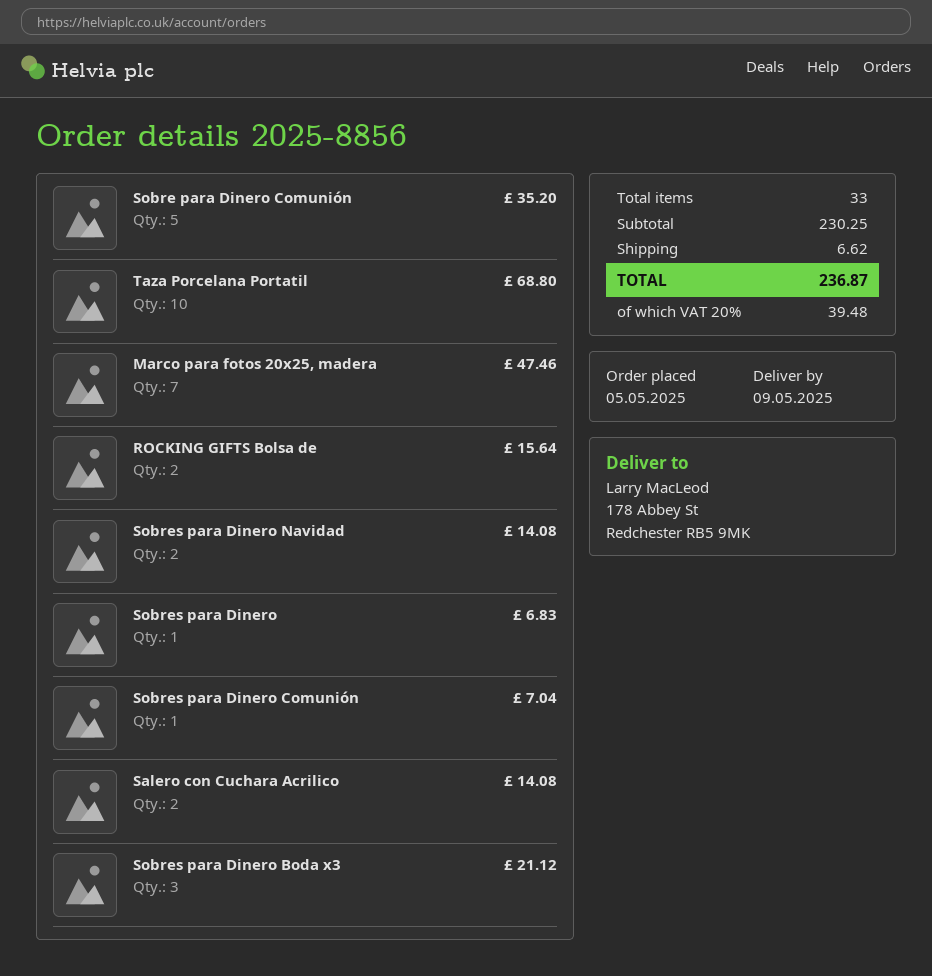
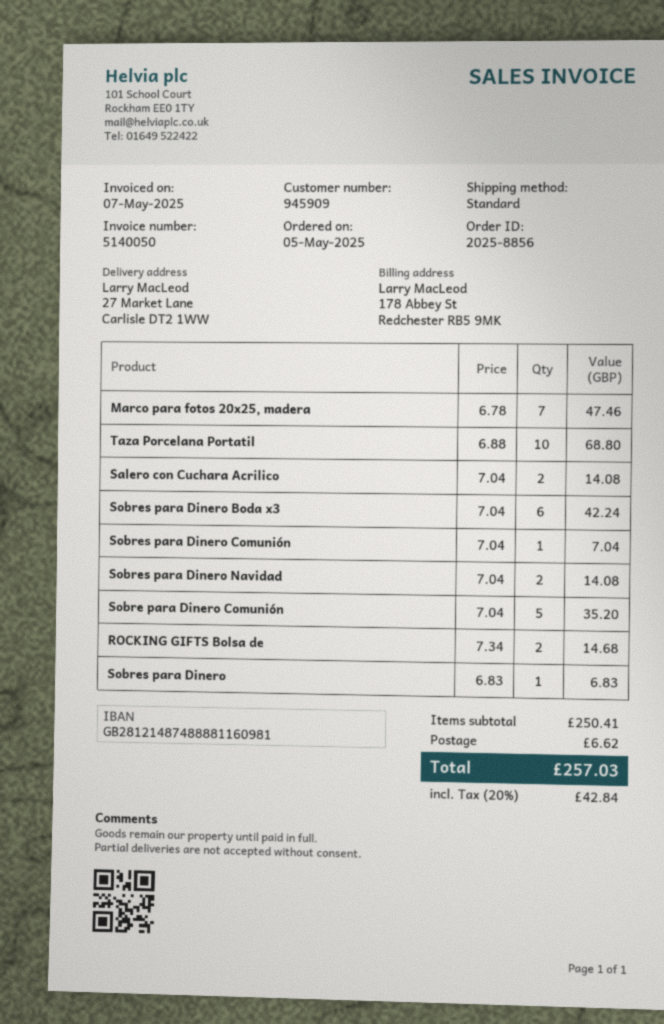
ship to: 178 Abbey St, Redchester RB5 9MK -> 27 Market Lane, Carlisle DT2 1WW
ROCKING GIFTS Bolsa de: 2 for 15.64 -> 2 for 14.68
Sobres para Dinero Boda x3: 3 for 21.12 -> 6 for 42.24
subtotal: 230.25 -> 250.41
tax: 20% = 39.48 -> 20% = 42.84
total: 236.87 -> 257.03

